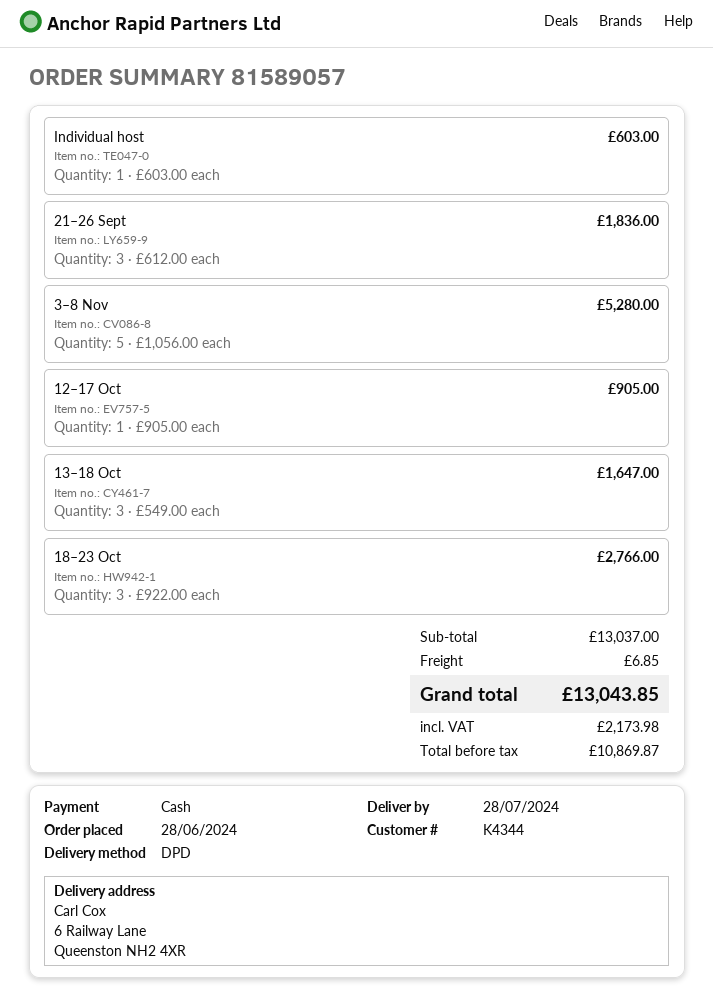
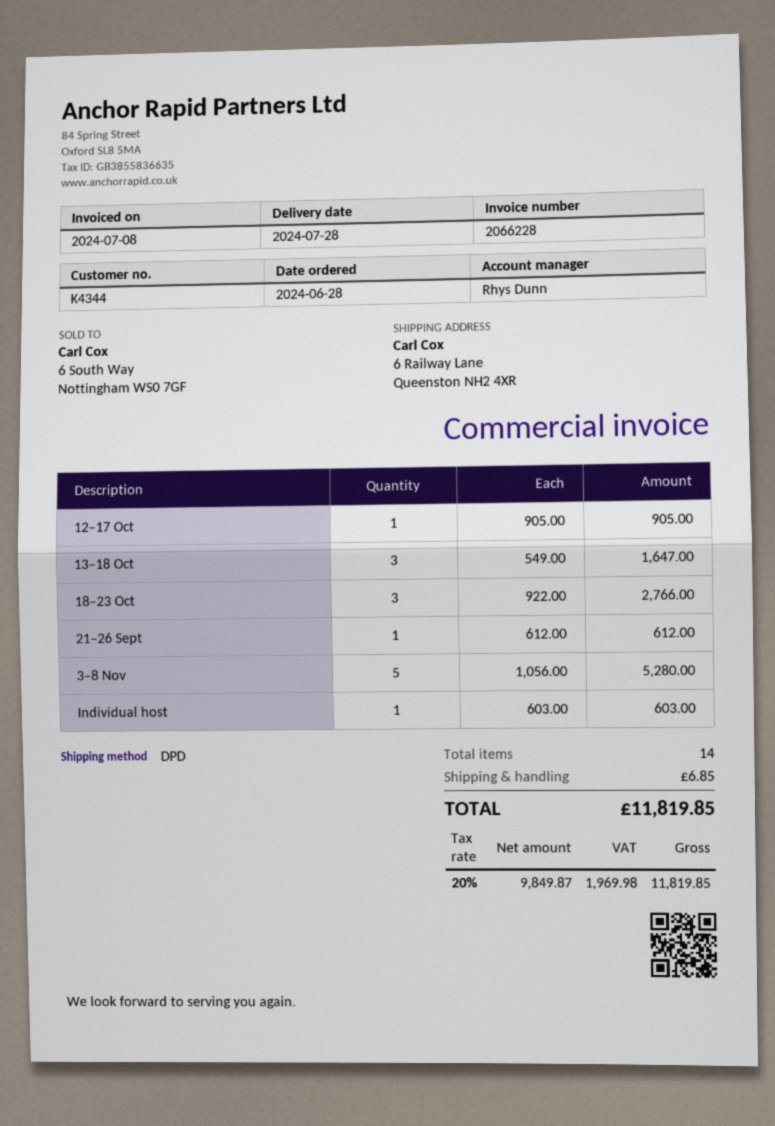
21–26 Sept: 3 x 612.00 = 1836.00 -> 1 x 612.00 = 612.00
net: 10869.87 -> 9849.87
tax: 2173.98 -> 1969.98
total: 13043.85 -> 11819.85

